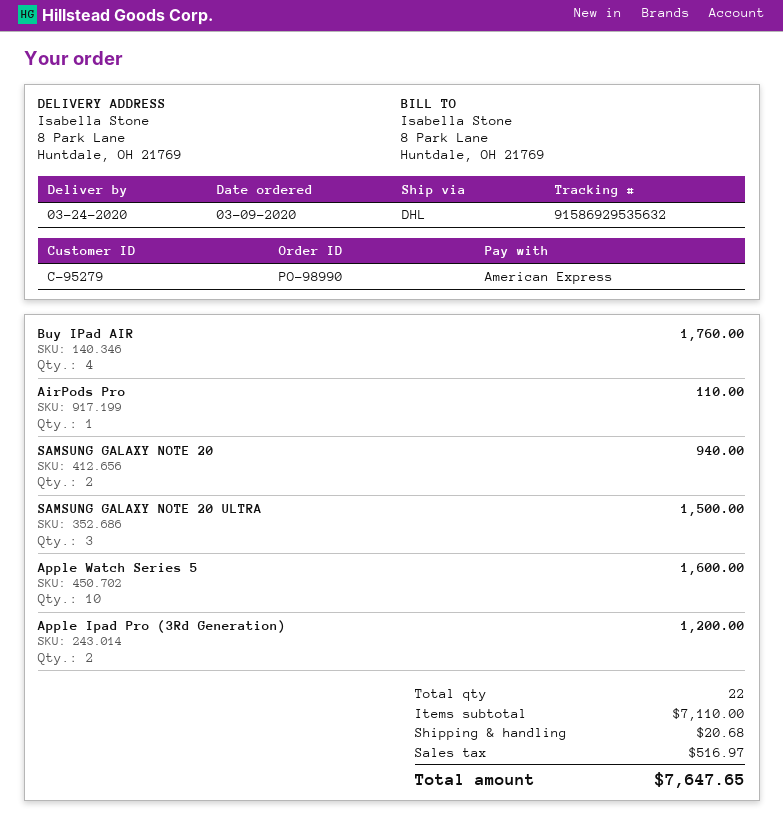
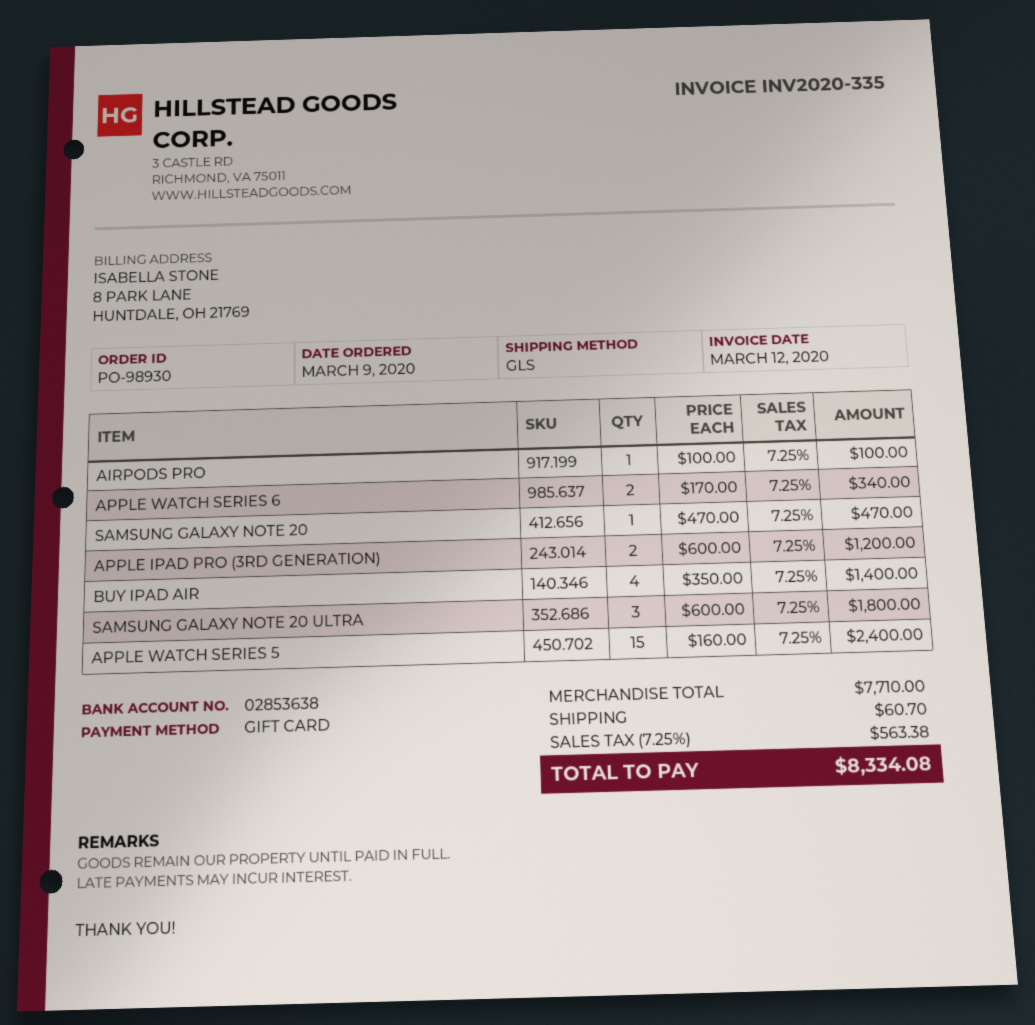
order number: PO-98990 -> PO-98930
payment method: American Express -> gift card
shipping method: DHL -> GLS
Buy IPad AIR: 4 for 1760.00 -> 4 for 1400.00
AirPods Pro: 1 for 110.00 -> 1 for 100.00
SAMSUNG GALAXY NOTE 20: 2 for 940.00 -> 1 for 470.00
SAMSUNG GALAXY NOTE 20 ULTRA: 3 for 1500.00 -> 3 for 1800.00
Apple Watch Series 5: 10 for 1600.00 -> 15 for 2400.00
APPLE WATCH SERIES 6: none -> 2 for 340.00
subtotal: 7110.00 -> 7710.00
shipping: 20.68 -> 60.70
tax: 516.97 -> 563.38
total: 7647.65 -> 8334.08

